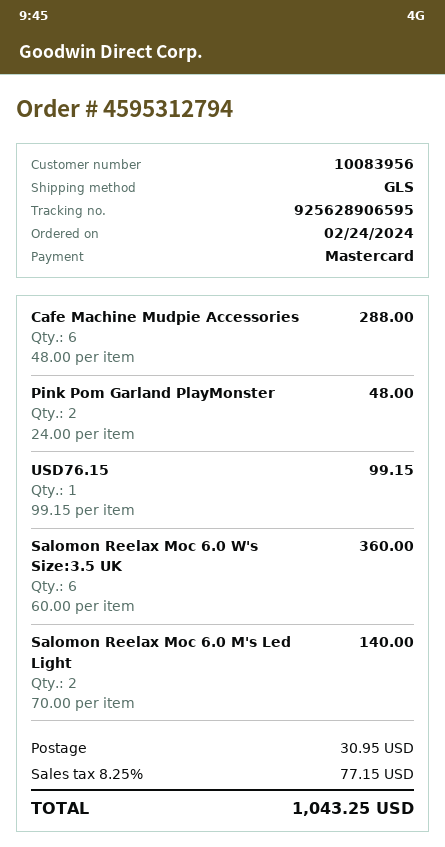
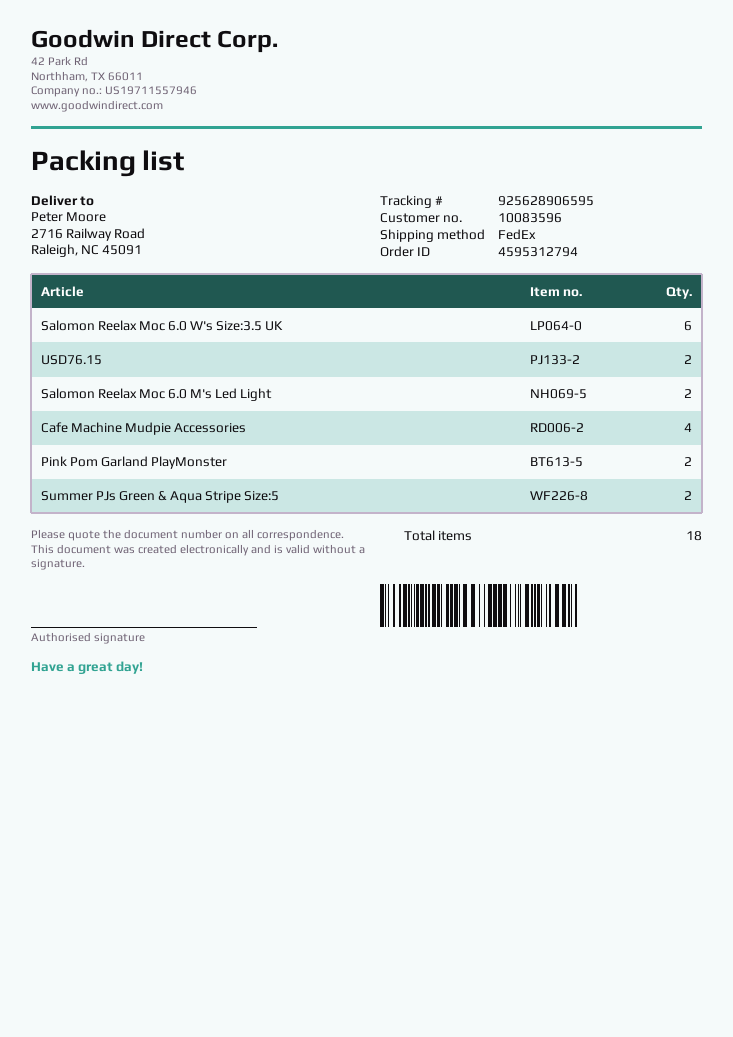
customer number: 10083956 -> 10083596
shipping method: GLS -> FedEx
Cafe Machine Mudpie Accessories: 6 -> 4
USD76.15: 1 -> 2
Summer PJs Green & Aqua Stripe Size:5: none -> 2

